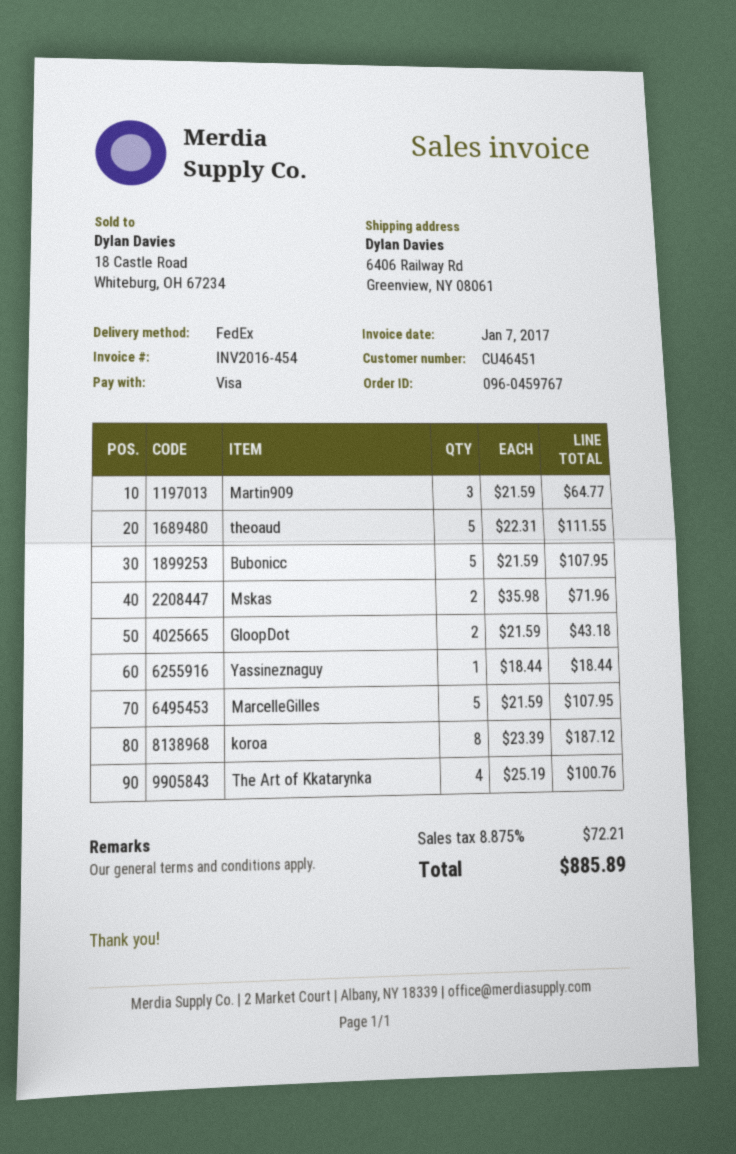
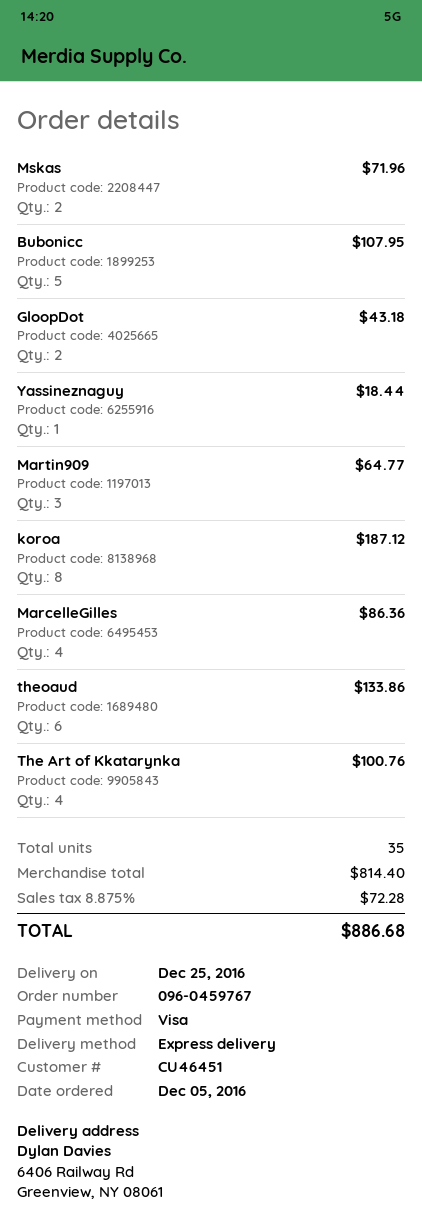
shipping method: FedEx -> express
theoaud: 5 for 111.55 -> 6 for 133.86
MarcelleGilles: 5 for 107.95 -> 4 for 86.36
tax: 8.875% = 72.21 -> 8.875% = 72.28
total: 885.89 -> 886.68

